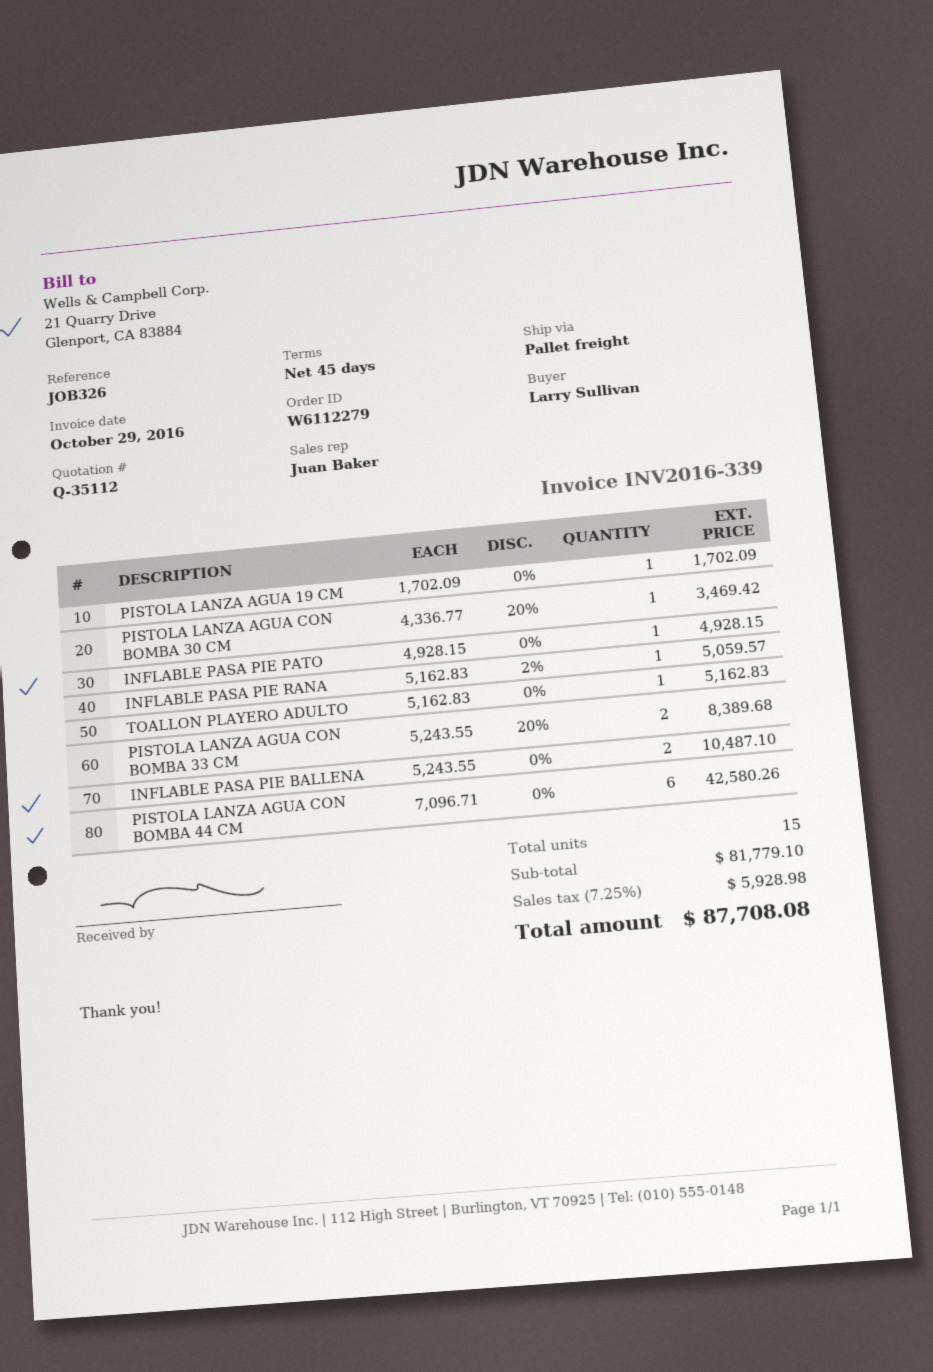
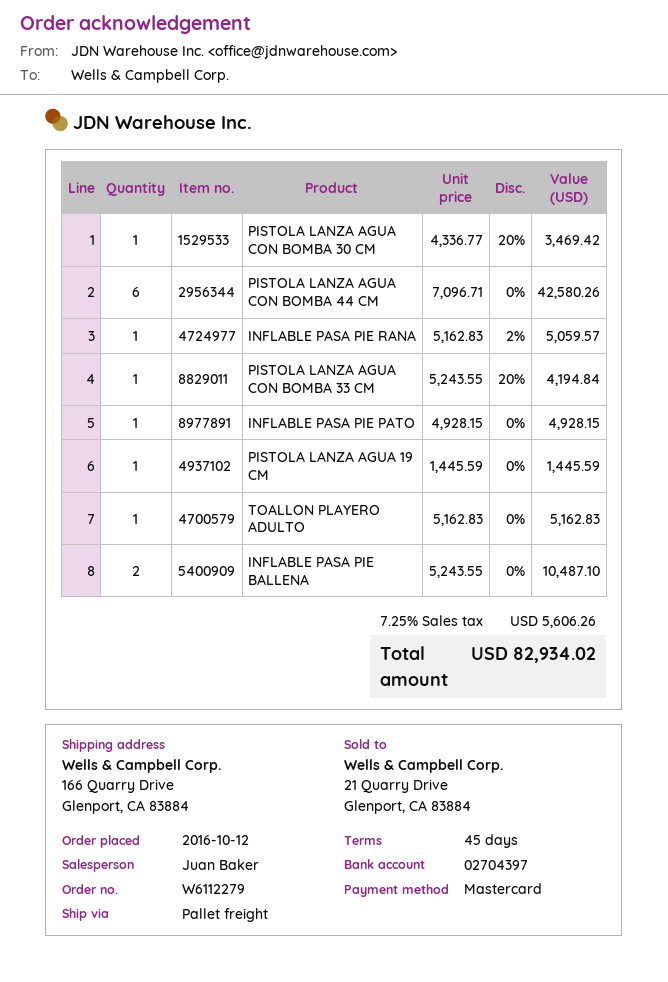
PISTOLA LANZA AGUA 19 CM: 1 x 1702.09 = 1702.09 -> 1 x 1445.59 = 1445.59
PISTOLA LANZA AGUA CON BOMBA 33 CM: 2 x 5243.55 - 20% = 8389.68 -> 1 x 5243.55 - 20% = 4194.84
tax: 7.25% = 5928.98 -> 7.25% = 5606.26
total: 87708.08 -> 82934.02

